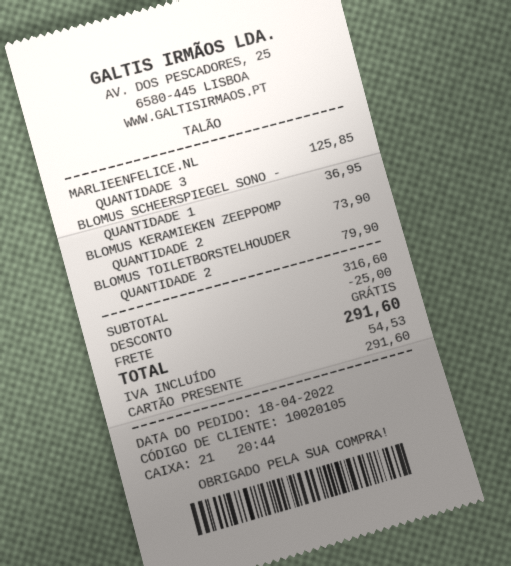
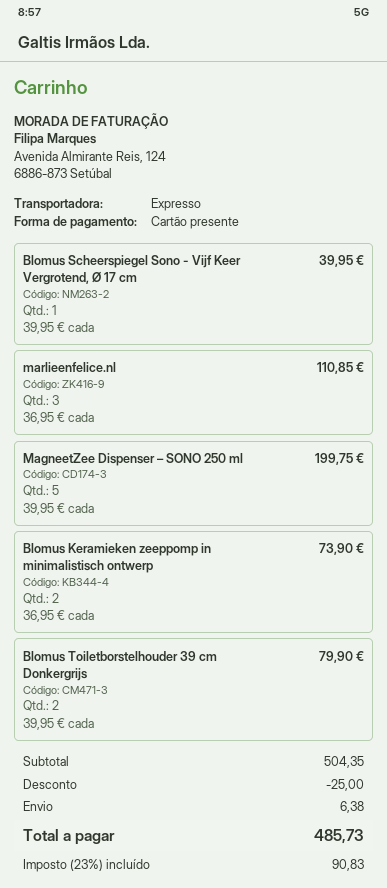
MARLIEENFELICE.NL: 3 for 125.85 -> 3 for 110.85
BLOMUS SCHEERSPIEGEL SONO -: 1 for 36.95 -> 1 for 39.95
MagneetZee Dispenser – SONO 250 ml: none -> 5 for 199.75
subtotal: 316.60 -> 504.35
shipping: 0.00 -> 6.38
tax: 54.53 -> 90.83
total: 291.60 -> 485.73

